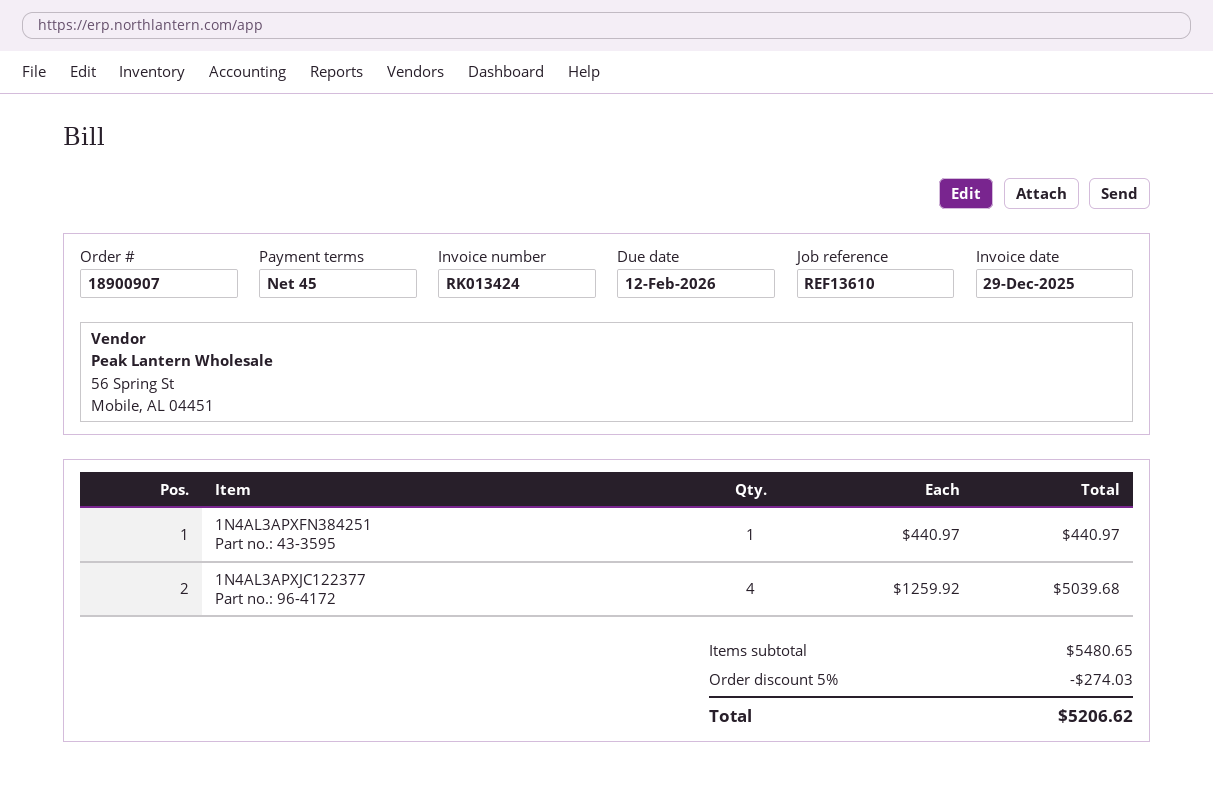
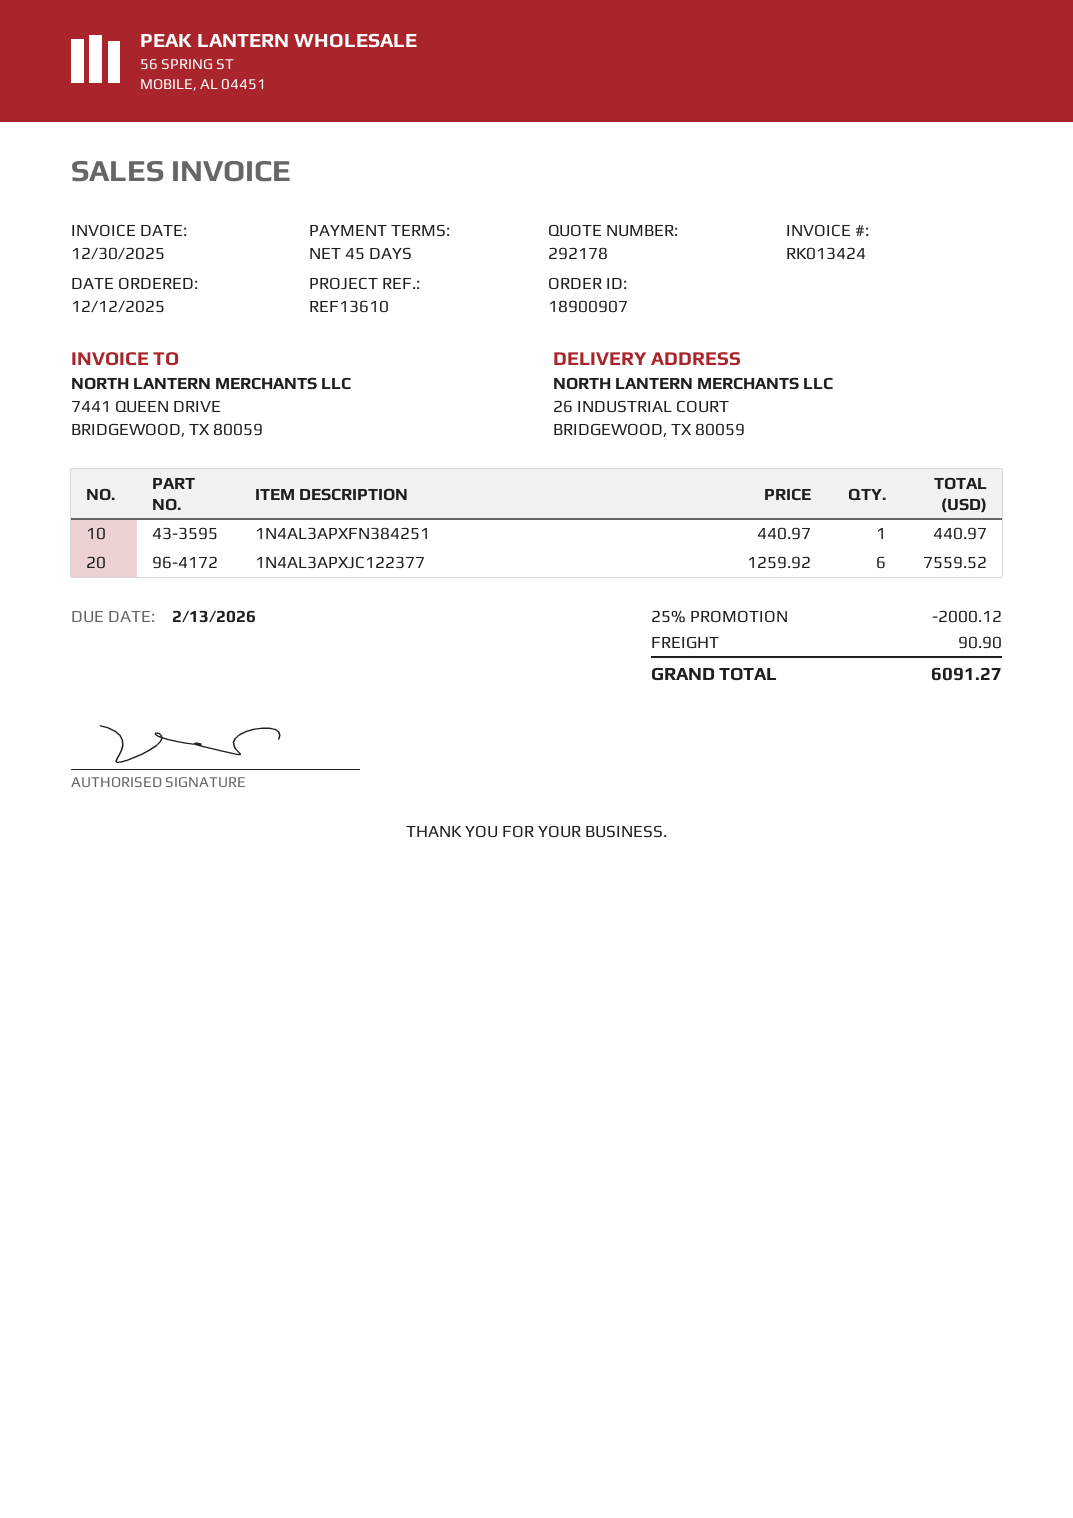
invoice date: 2025-12-29 -> 2025-12-30
due date: 2026-02-12 -> 2026-02-13
1N4AL3APXJC122377: 4 x 1259.92 = 5039.68 -> 6 x 1259.92 = 7559.52
discount: 5% = 274.03 -> 25% = 2000.12
shipping: none -> 90.90
total: 5206.62 -> 6091.27

